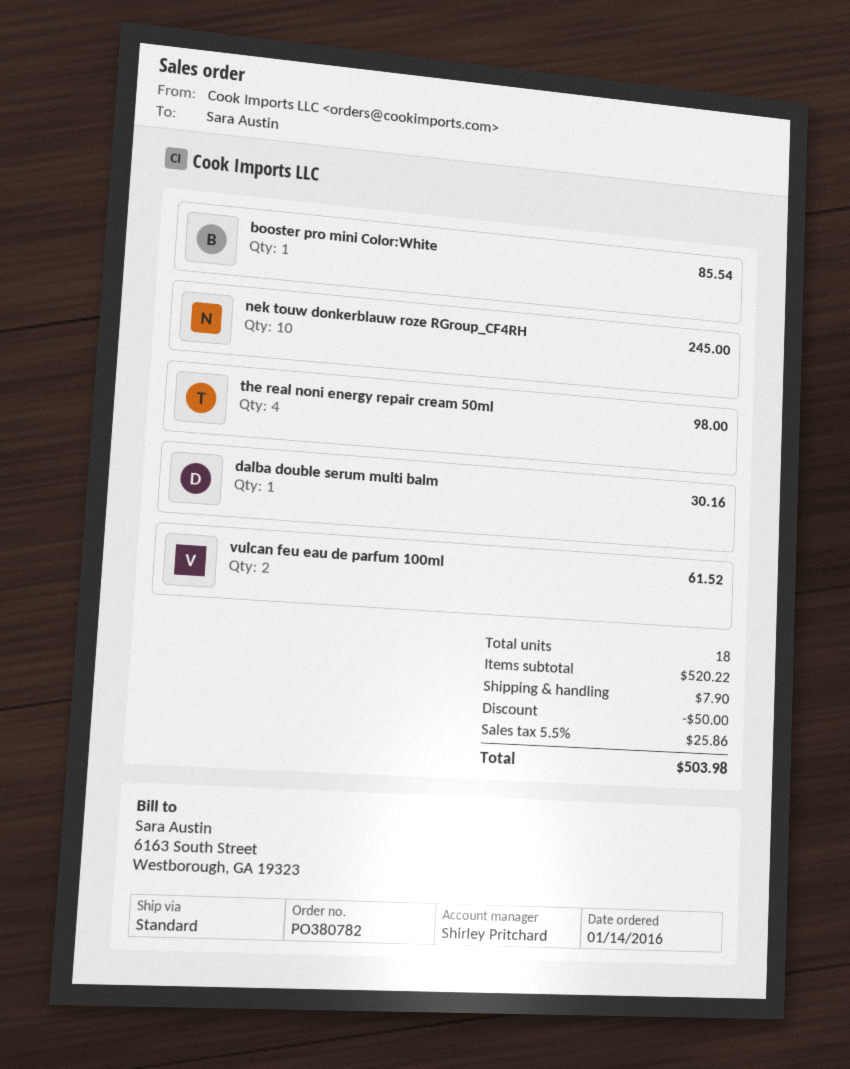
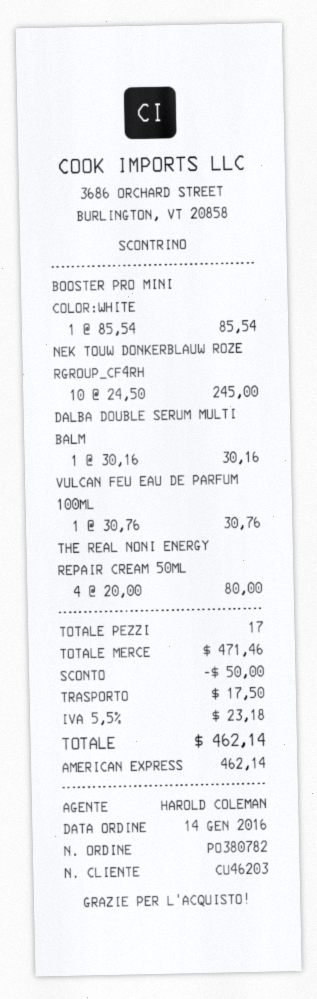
sales rep: Shirley Pritchard -> HAROLD COLEMAN
the real noni energy repair cream 50ml: 4 for 98.00 -> 4 for 80.00
vulcan feu eau de parfum 100ml: 2 for 61.52 -> 1 for 30.76
total quantity: 18 -> 17
subtotal: 520.22 -> 471.46
shipping: 7.90 -> 17.50
tax: 5.5% = 25.86 -> 5.5% = 23.18
total: 503.98 -> 462.14

